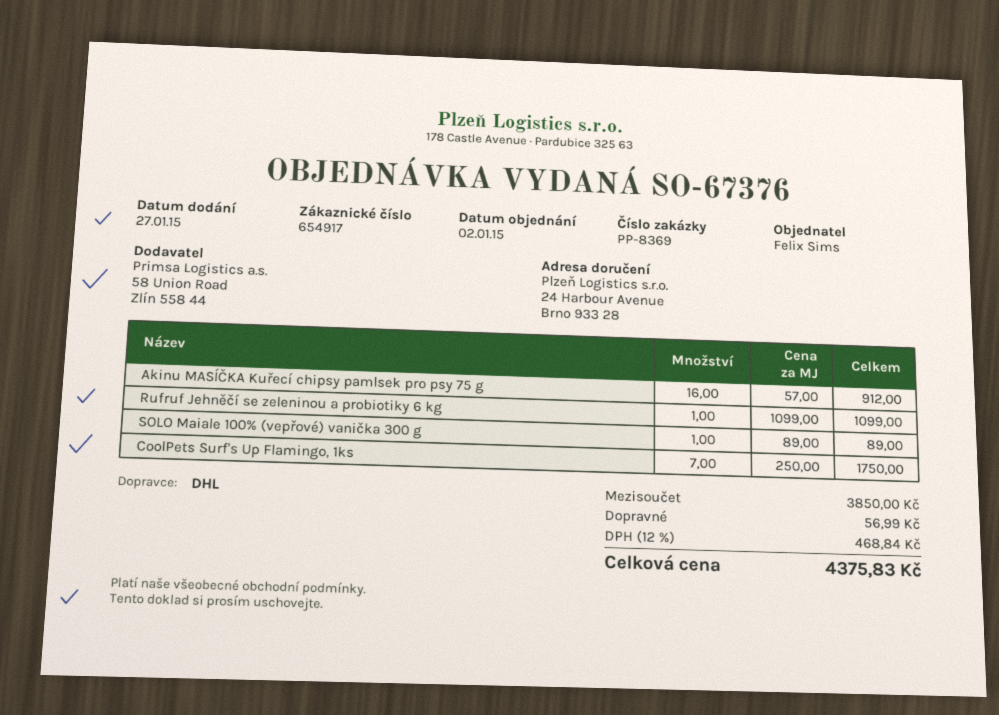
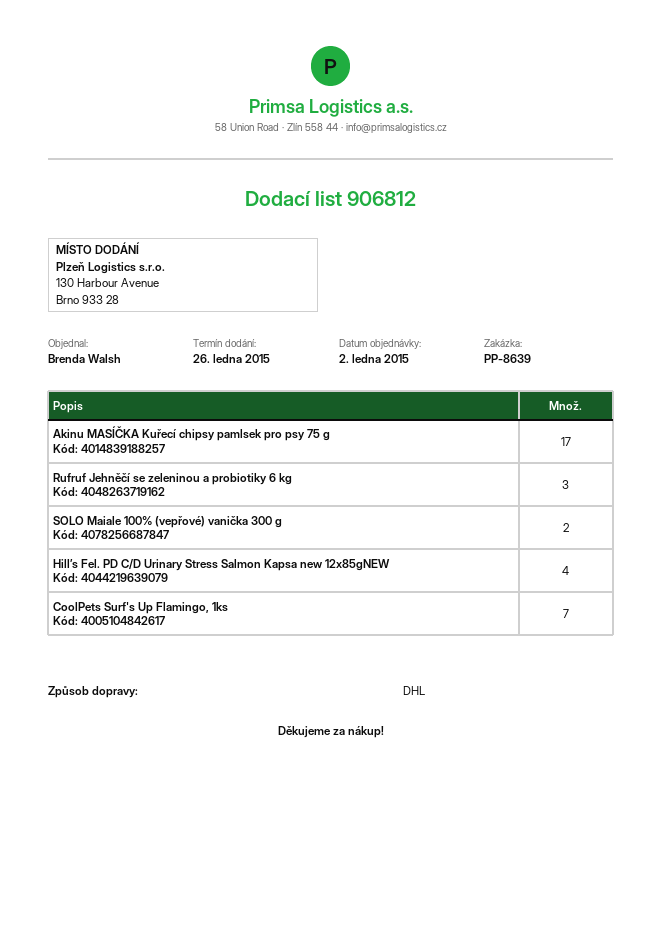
delivery date: 2015-01-27 -> 2015-01-26
reference: PP-8369 -> PP-8639
ordered by: Felix Sims -> Brenda Walsh
ship to: 24 Harbour Avenue, Brno 933 28 -> 130 Harbour Avenue, Brno 933 28
Akinu MASÍČKA Kuřecí chipsy pamlsek pro psy 75 g: 16 -> 17
Rufruf Jehněčí se zeleninou a probiotiky 6 kg: 1 -> 3
SOLO Maiale 100% (vepřové) vanička 300 g: 1 -> 2
Hill’s Fel. PD C/D Urinary Stress Salmon Kapsa new 12x85gNEW: none -> 4

